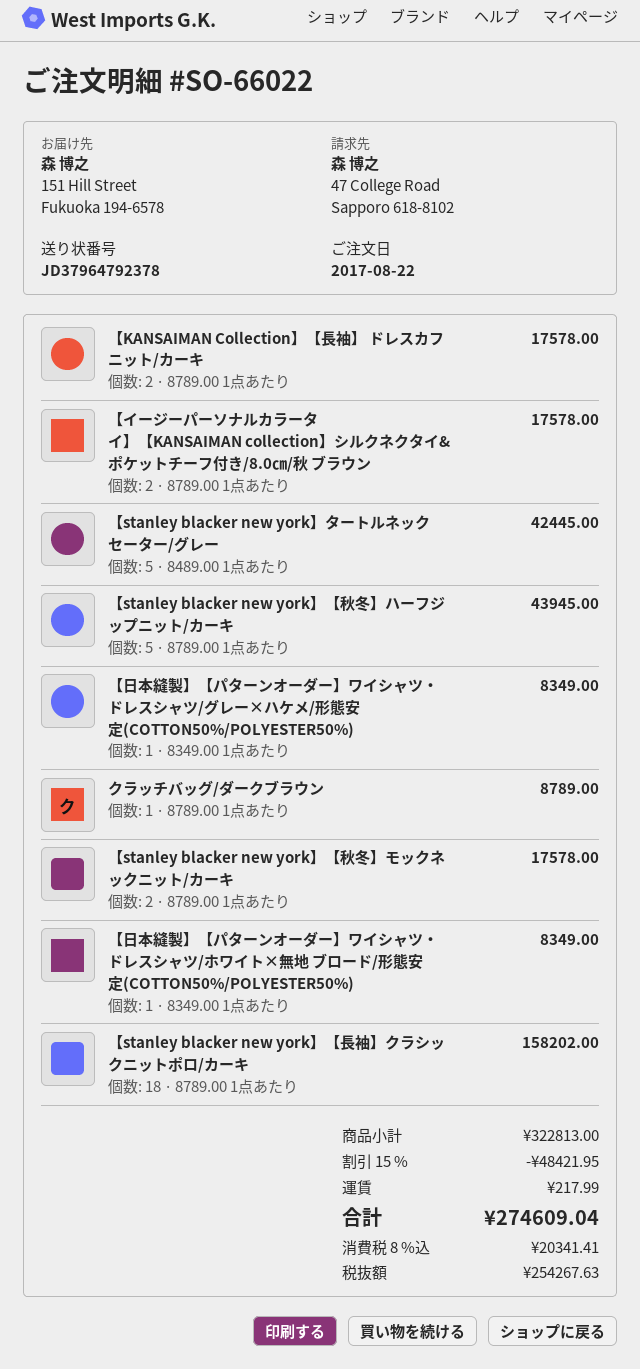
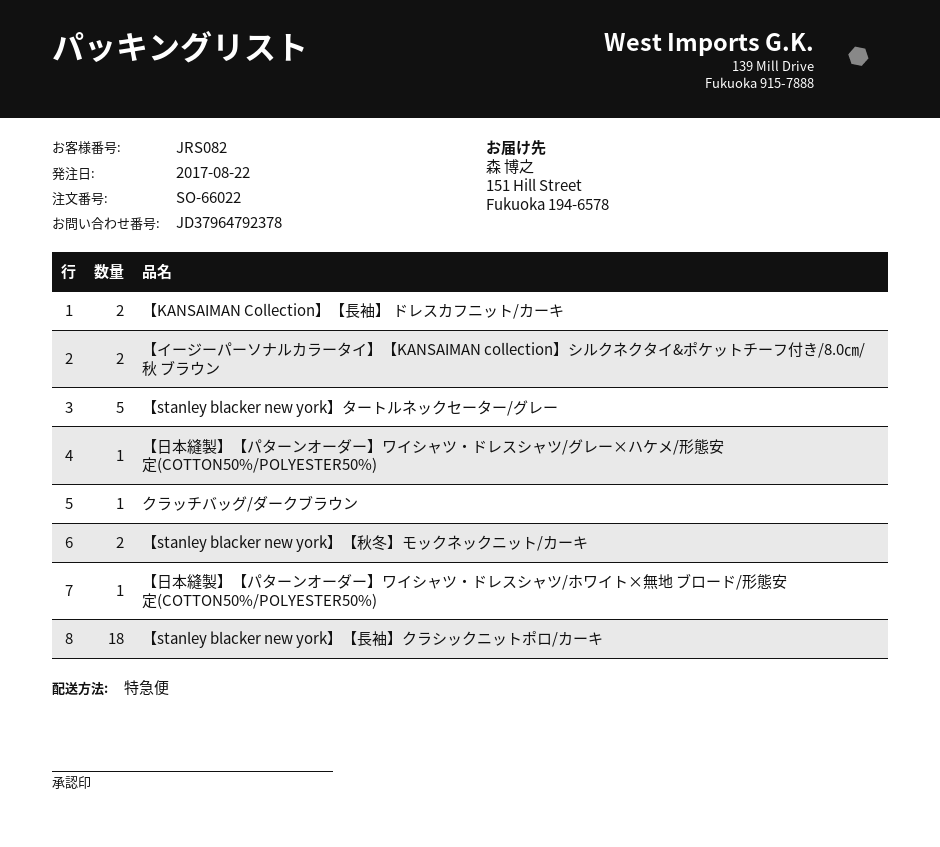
【stanley blacker new york】【秋冬】ハーフジップニット/カーキ: 5 -> none

